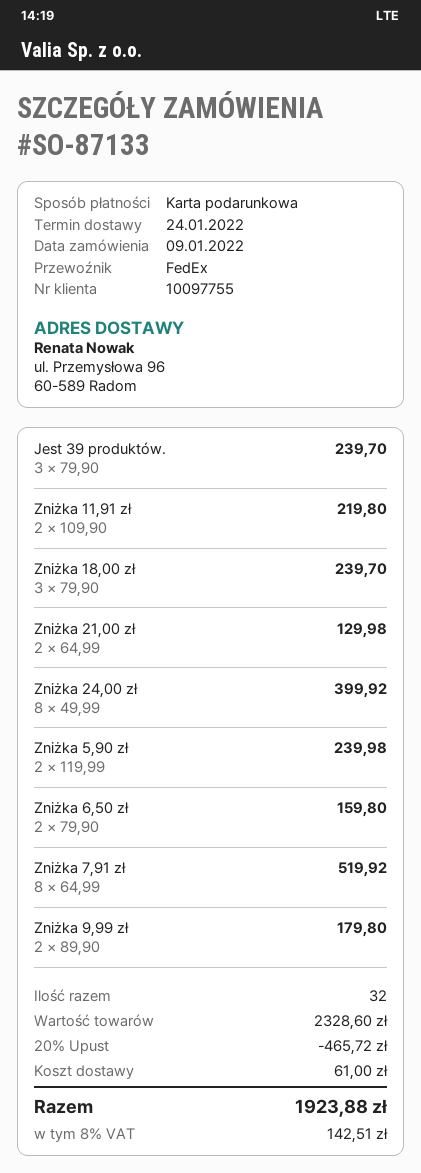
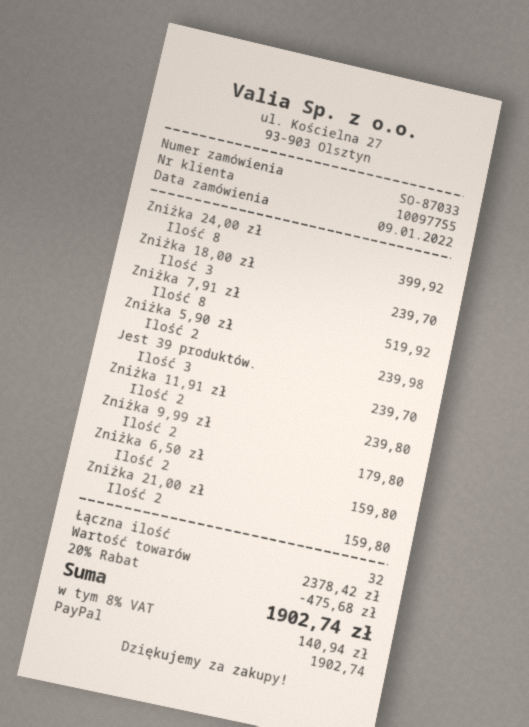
order number: SO-87133 -> SO-87033
payment method: gift card -> PayPal
Zniżka 11,91 zł: 2 for 219.80 -> 2 for 239.80
Zniżka 21,00 zł: 2 for 129.98 -> 2 for 159.80
subtotal: 2328.60 -> 2378.42
discount: 20% = 465.72 -> 20% = 475.68
shipping: 61.00 -> none
tax: 8% = 142.51 -> 8% = 140.94
total: 1923.88 -> 1902.74

